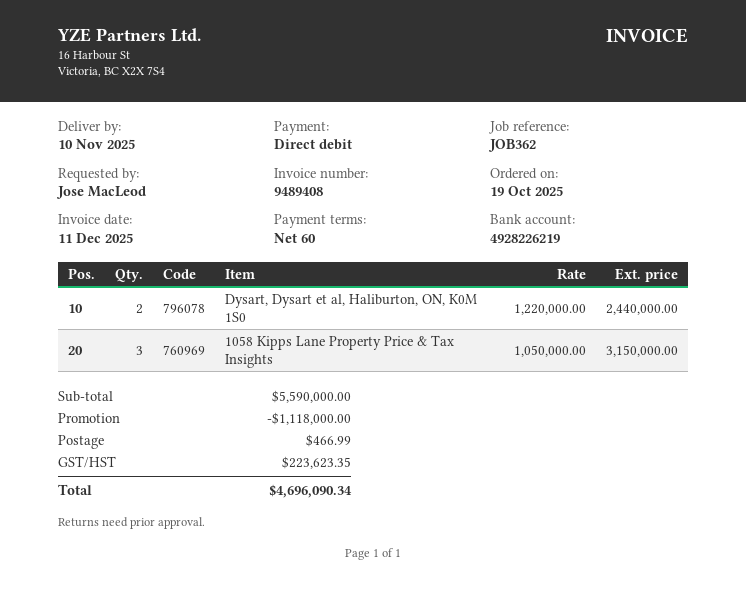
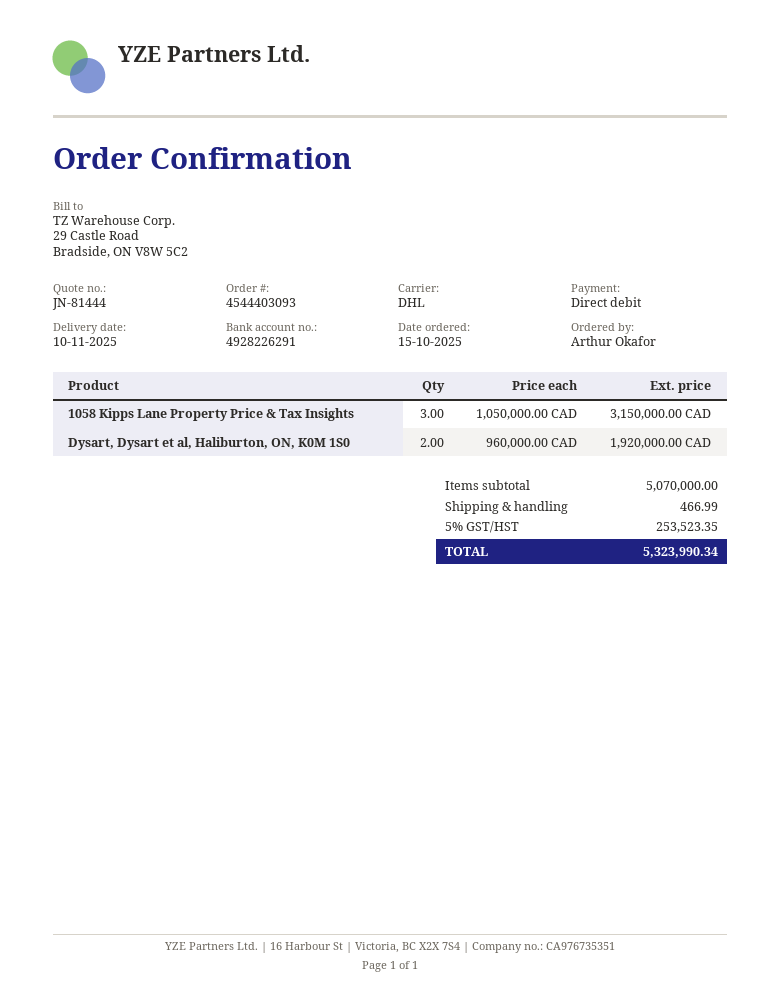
order date: 2025-10-19 -> 2025-10-15
ordered by: Jose MacLeod -> Arthur Okafor
bank account: 4928226219 -> 4928226291
Dysart, Dysart et al, Haliburton, ON, K0M 1S0: 2 x 1220000.00 = 2440000.00 -> 2 x 960000.00 = 1920000.00
subtotal: 5590000.00 -> 5070000.00
discount: 1118000.00 -> none
tax: 223623.35 -> 253523.35
total: 4696090.34 -> 5323990.34

